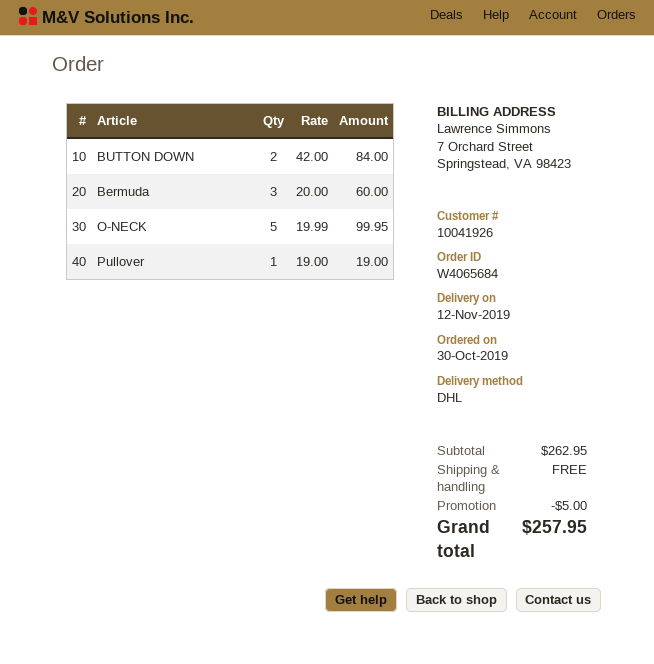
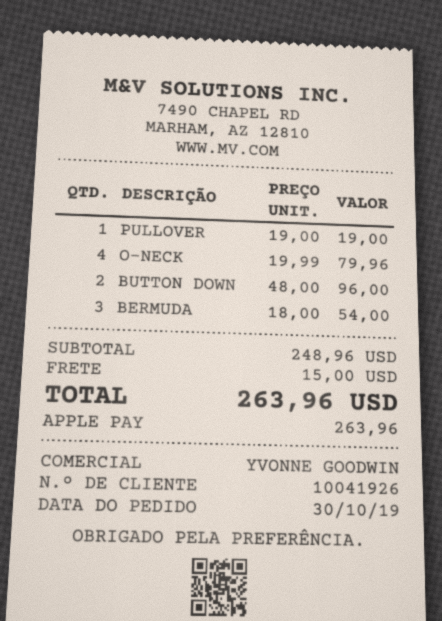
BUTTON DOWN: 2 x 42.00 = 84.00 -> 2 x 48.00 = 96.00
Bermuda: 3 x 20.00 = 60.00 -> 3 x 18.00 = 54.00
O-NECK: 5 x 19.99 = 99.95 -> 4 x 19.99 = 79.96
subtotal: 262.95 -> 248.96
discount: 5.00 -> none
shipping: 0.00 -> 15.00
total: 257.95 -> 263.96

